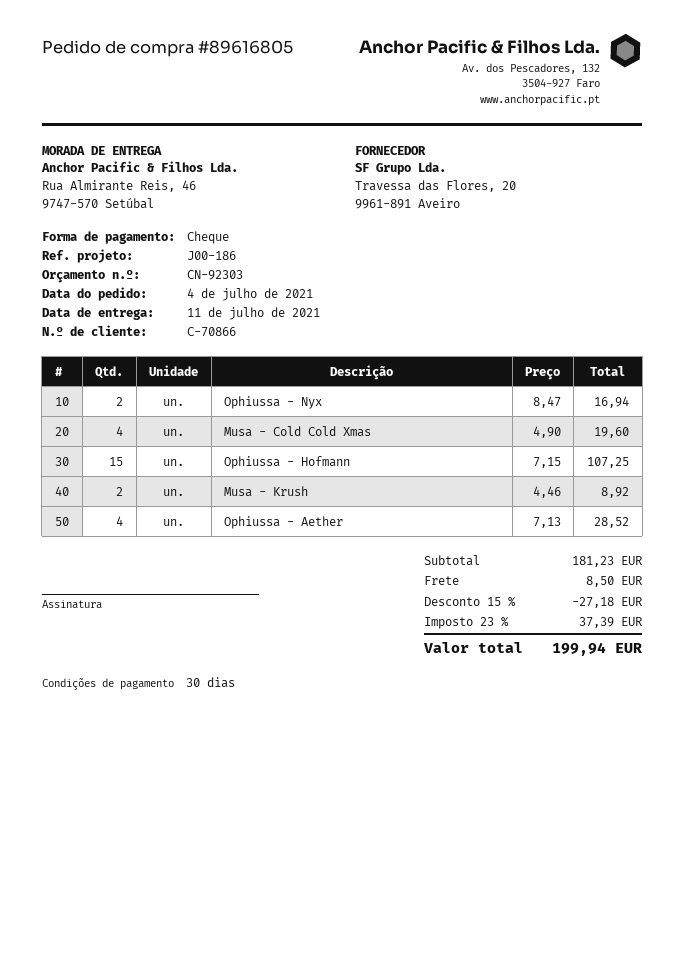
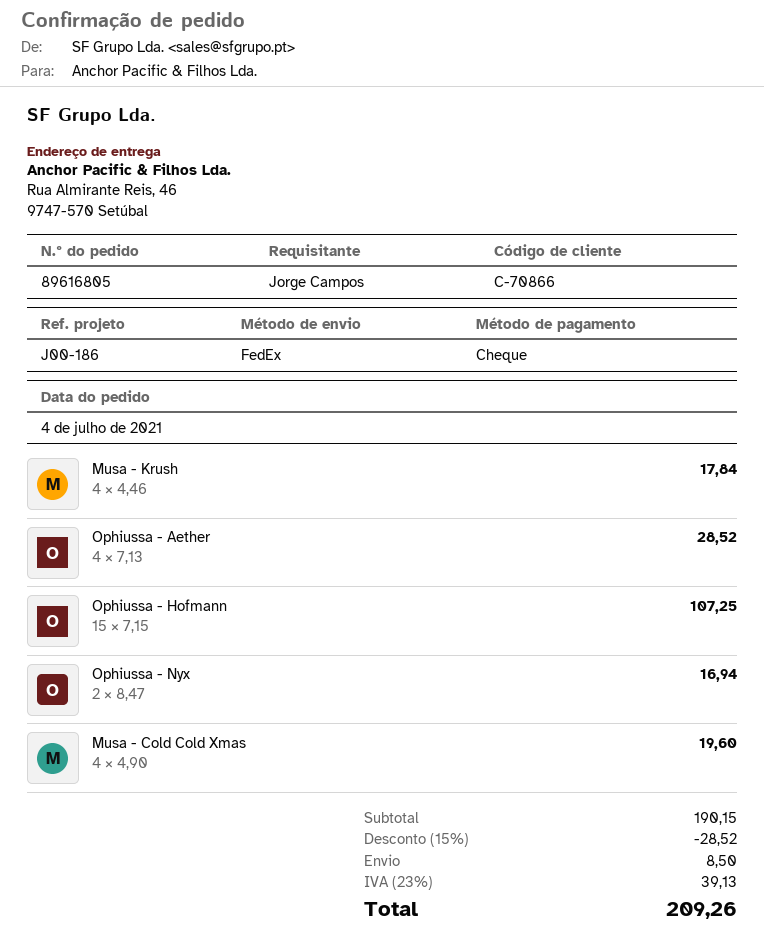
Musa - Krush: 2 x 4.46 = 8.92 -> 4 x 4.46 = 17.84
subtotal: 181.23 -> 190.15
discount: 15% = 27.18 -> 15% = 28.52
tax: 23% = 37.39 -> 23% = 39.13
total: 199.94 -> 209.26

